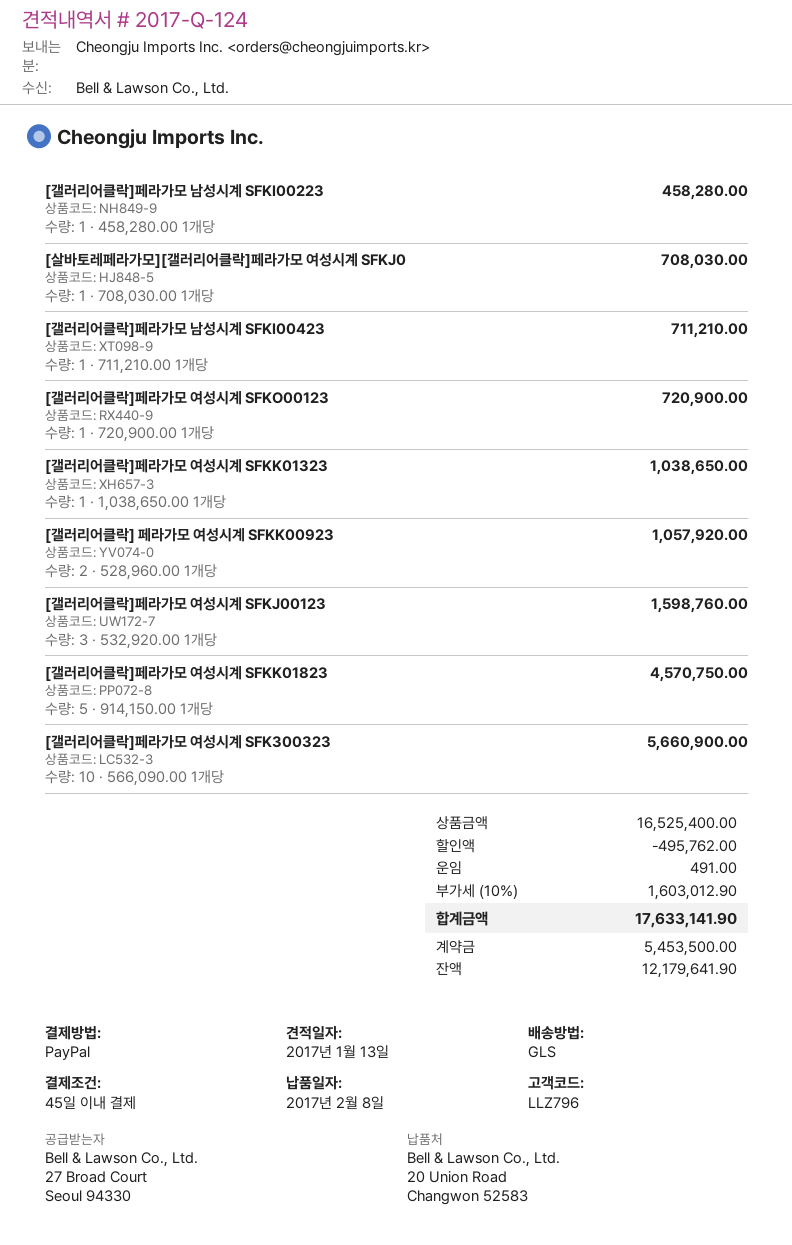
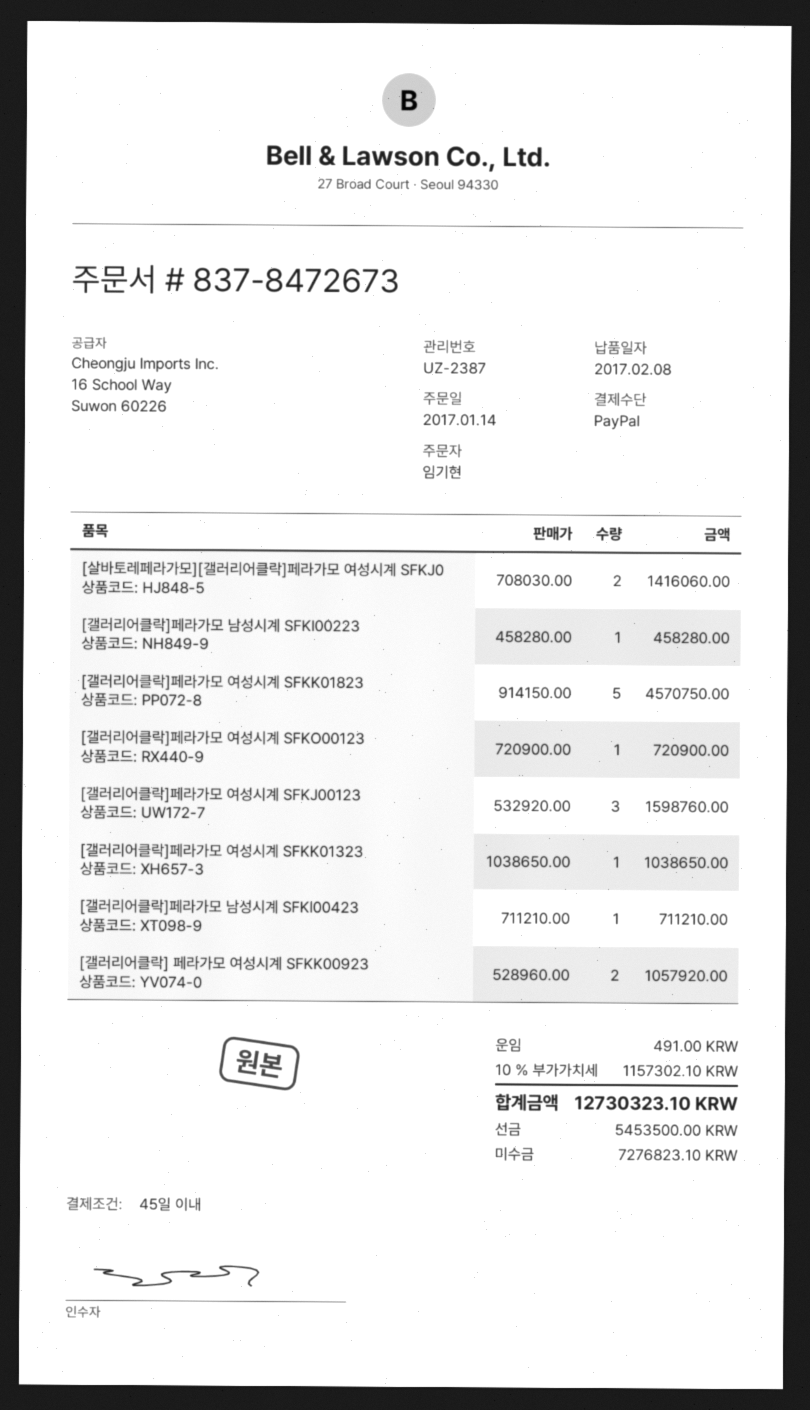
[살바토레페라가모][갤러리어클락]페라가모 여성시계 SFKJ0: 1 x 708030.00 = 708030.00 -> 2 x 708030.00 = 1416060.00
[갤러리어클락]페라가모 여성시계 SFK300323: 10 x 566090.00 = 5660900.00 -> none
discount: 495762.00 -> none
tax: 10% = 1603012.90 -> 10% = 1157302.10
total: 17633141.90 -> 12730323.10
balance: 12179641.90 -> 7276823.10

